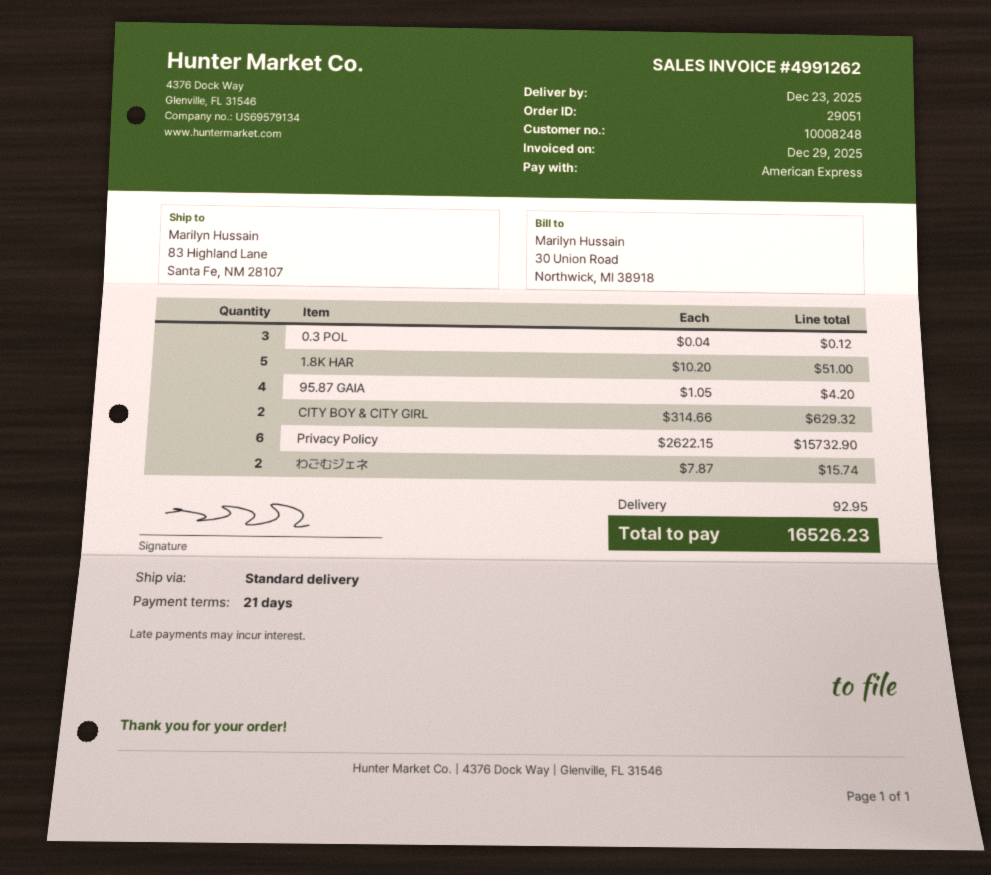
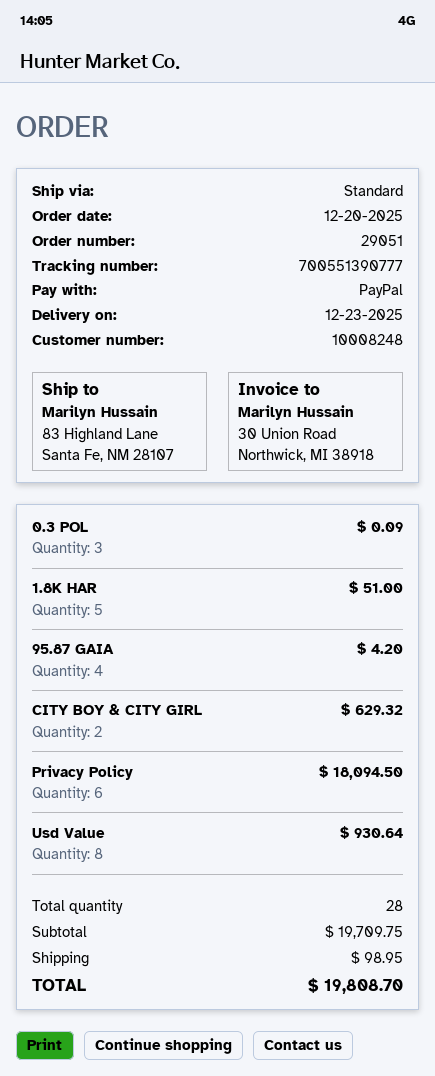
payment method: American Express -> PayPal
0.3 POL: 3 for 0.12 -> 3 for 0.09
Privacy Policy: 6 for 15732.90 -> 6 for 18094.50
わごむジェネ: 2 for 15.74 -> none
Usd Value: none -> 8 for 930.64
shipping: 92.95 -> 98.95
total: 16526.23 -> 19808.70

